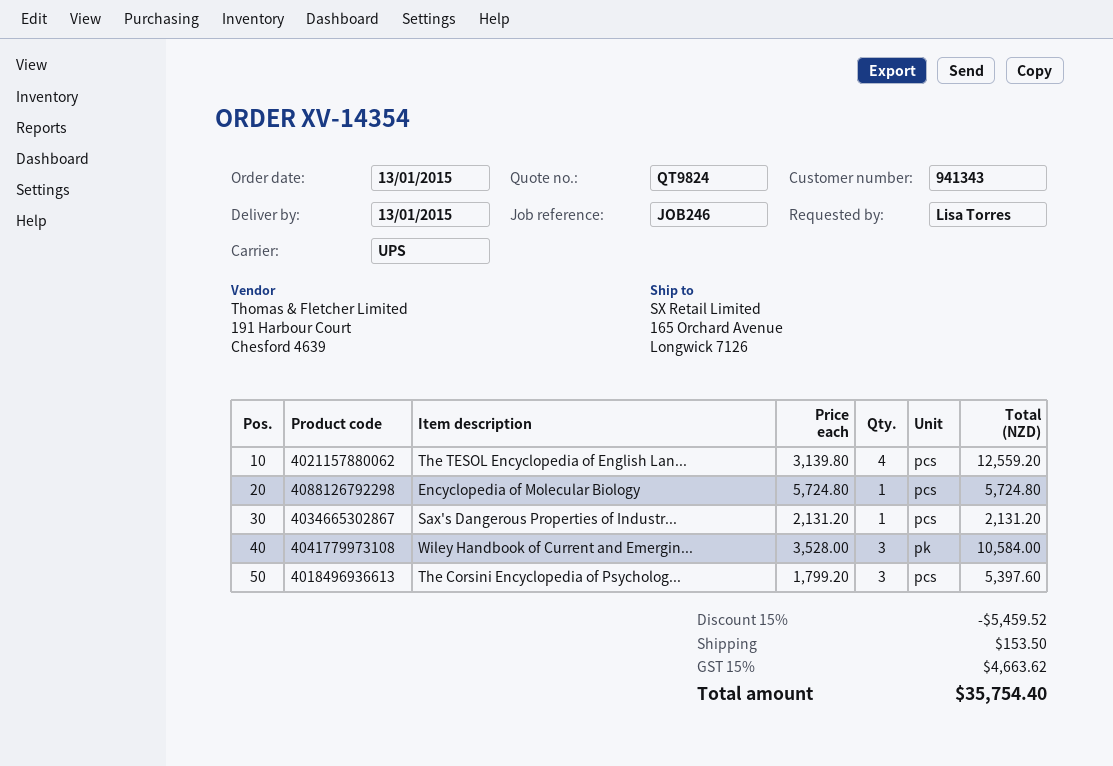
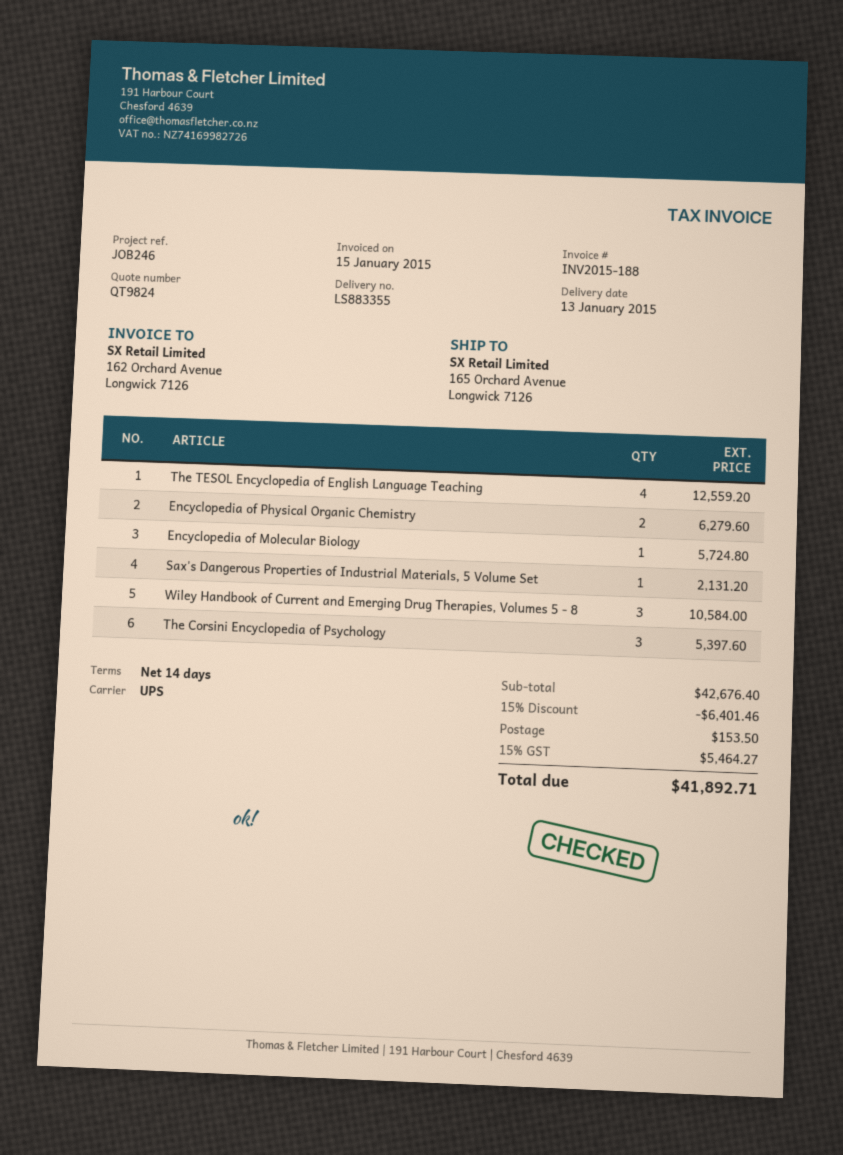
Encyclopedia of Physical Organic Chemistry: none -> 2 for 6279.60
discount: 15% = 5459.52 -> 15% = 6401.46
tax: 15% = 4663.62 -> 15% = 5464.27
total: 35754.40 -> 41892.71

